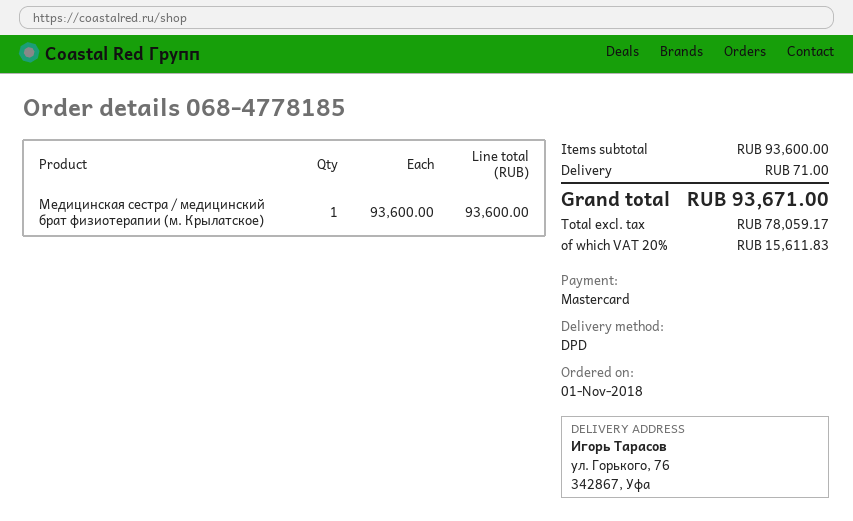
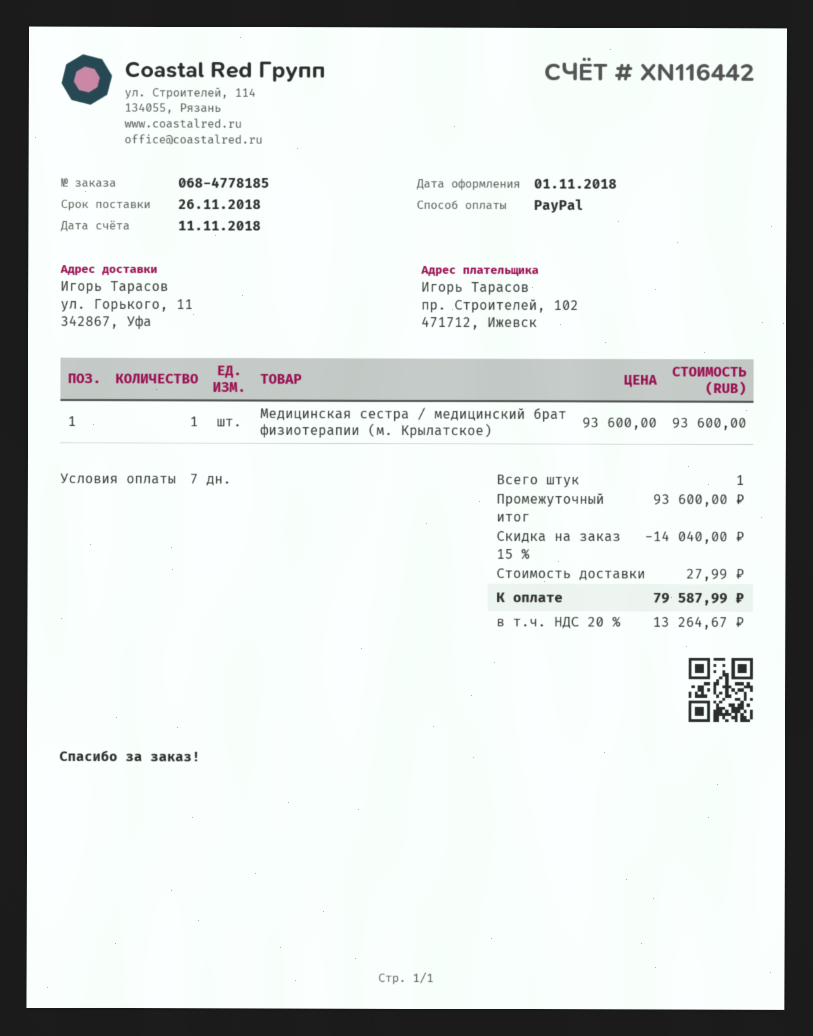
payment method: Mastercard -> PayPal
ship to: ул. Горького, 76, 342867, Уфа -> ул. Горького, 11, 342867, Уфа
discount: none -> 15% = 14040.00
shipping: 71.00 -> 27.99
tax: 20% = 15611.83 -> 20% = 13264.67
total: 93671.00 -> 79587.99

